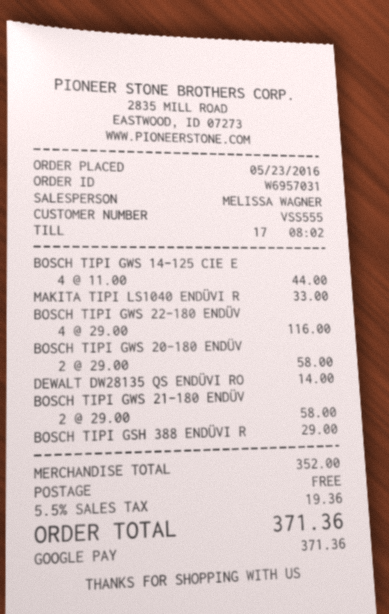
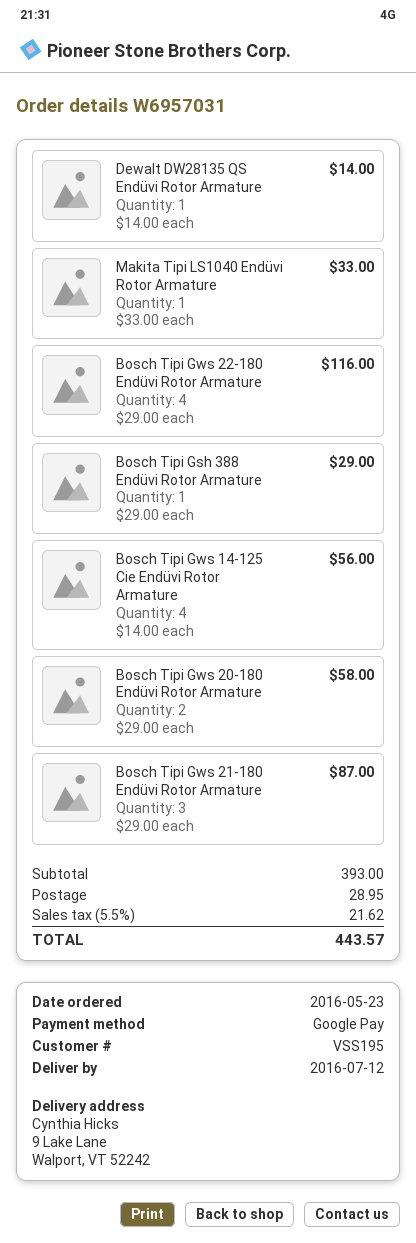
customer number: VSS555 -> VSS195
BOSCH TIPI GWS 14-125 CIE E: 4 x 11.00 = 44.00 -> 4 x 14.00 = 56.00
BOSCH TIPI GWS 21-180 ENDÜV: 2 x 29.00 = 58.00 -> 3 x 29.00 = 87.00
subtotal: 352.00 -> 393.00
shipping: 0.00 -> 28.95
tax: 5.5% = 19.36 -> 5.5% = 21.62
total: 371.36 -> 443.57

